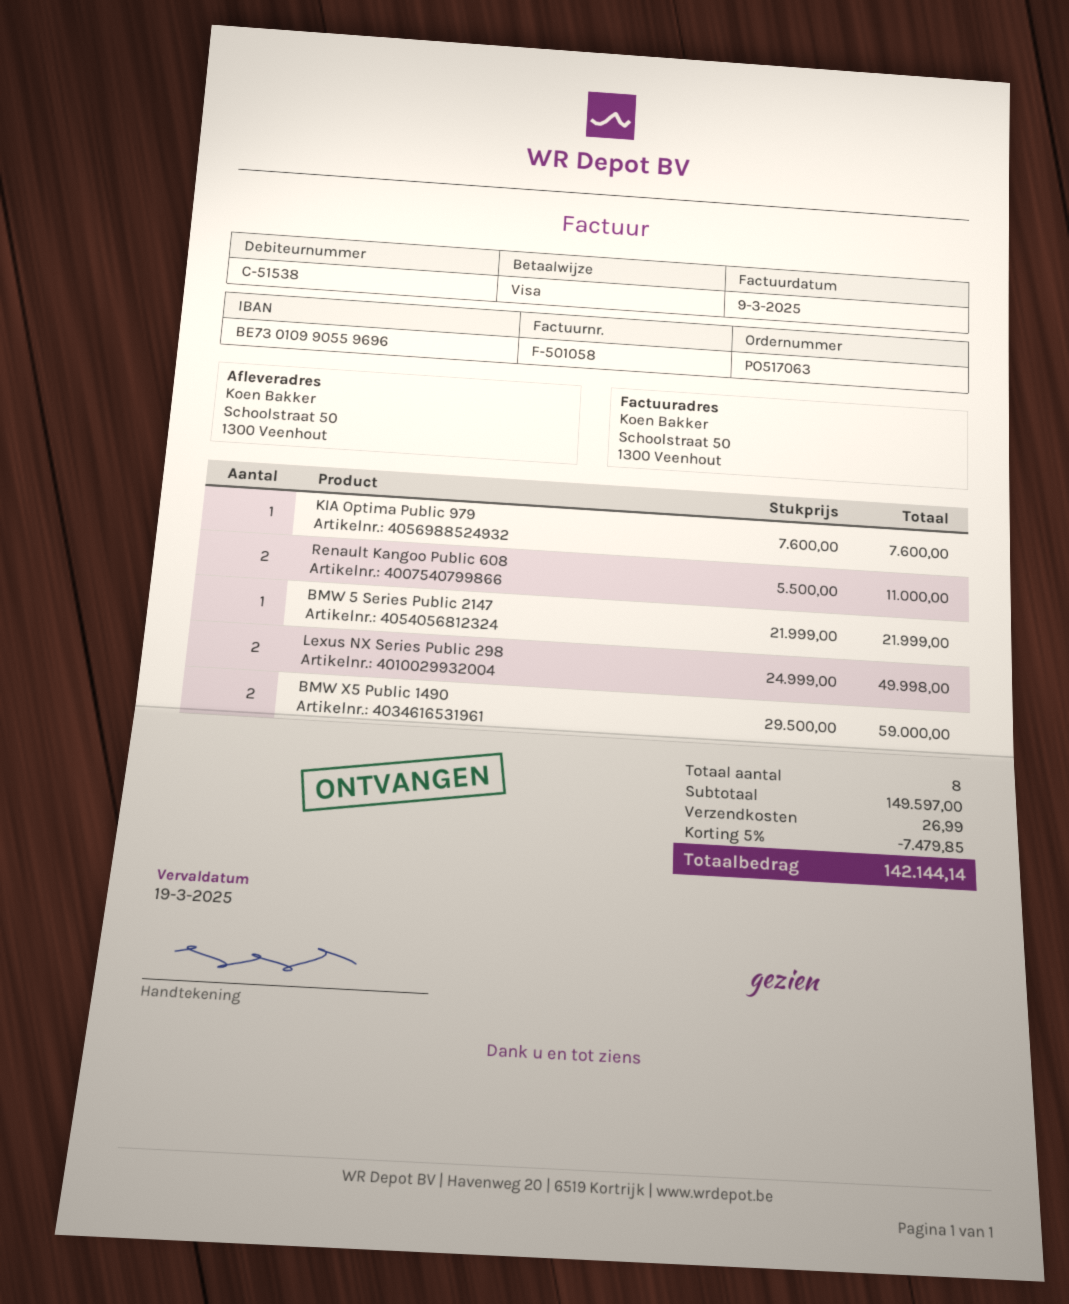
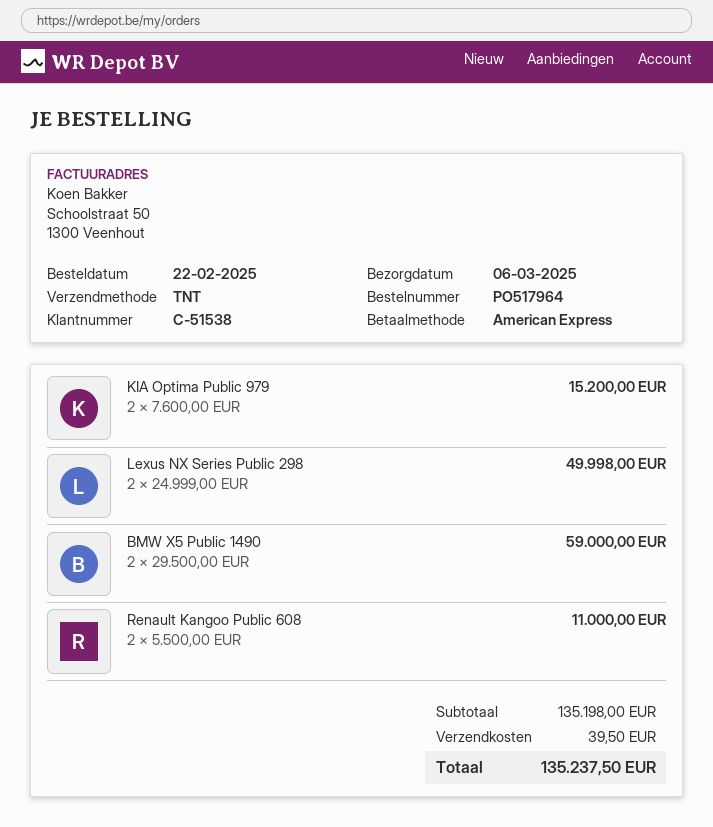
order number: PO517063 -> PO517964
payment method: Visa -> American Express
KIA Optima Public 979: 1 x 7600.00 = 7600.00 -> 2 x 7600.00 = 15200.00
BMW 5 Series Public 2147: 1 x 21999.00 = 21999.00 -> none
subtotal: 149597.00 -> 135198.00
discount: 5% = 7479.85 -> none
shipping: 26.99 -> 39.50
total: 142144.14 -> 135237.50

